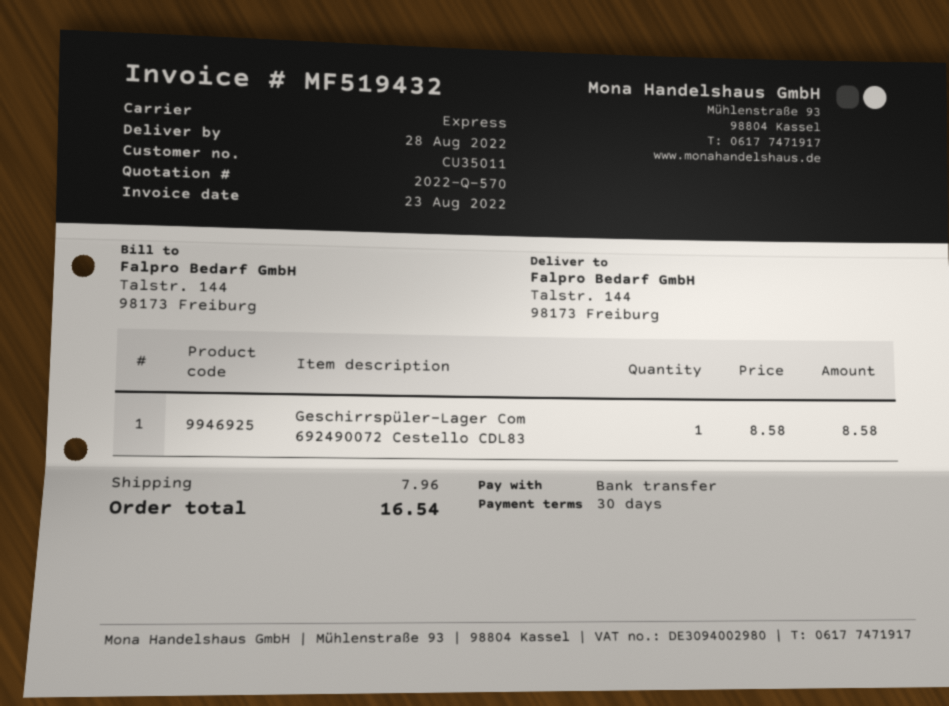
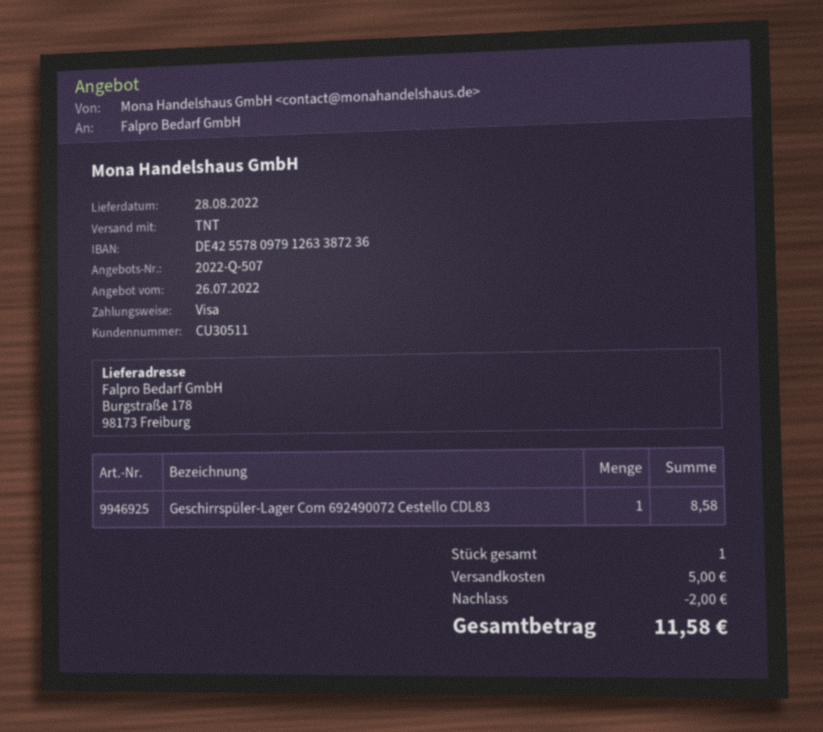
quote number: 2022-Q-570 -> 2022-Q-507
customer number: CU35011 -> CU30511
payment method: bank transfer -> Visa
shipping method: express -> TNT
ship to: Talstr. 144, 98173 Freiburg -> Burgstraße 178, 98173 Freiburg
discount: none -> 2.00
shipping: 7.96 -> 5.00
total: 16.54 -> 11.58

